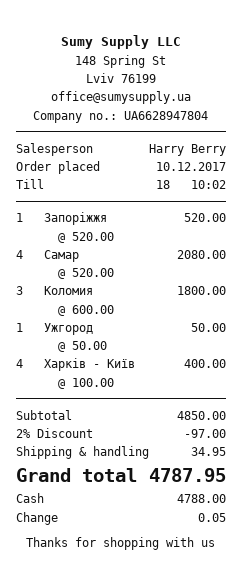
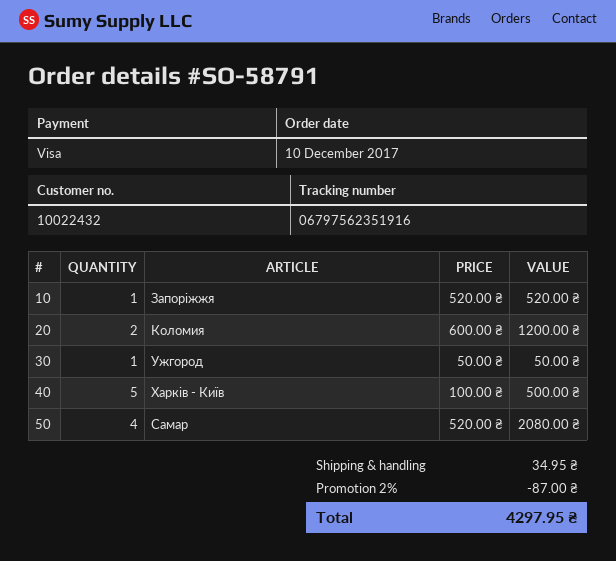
payment method: cash -> Visa
Коломия: 3 x 600.00 = 1800.00 -> 2 x 600.00 = 1200.00
Харків - Київ: 4 x 100.00 = 400.00 -> 5 x 100.00 = 500.00
discount: 2% = 97.00 -> 2% = 87.00
total: 4787.95 -> 4297.95

